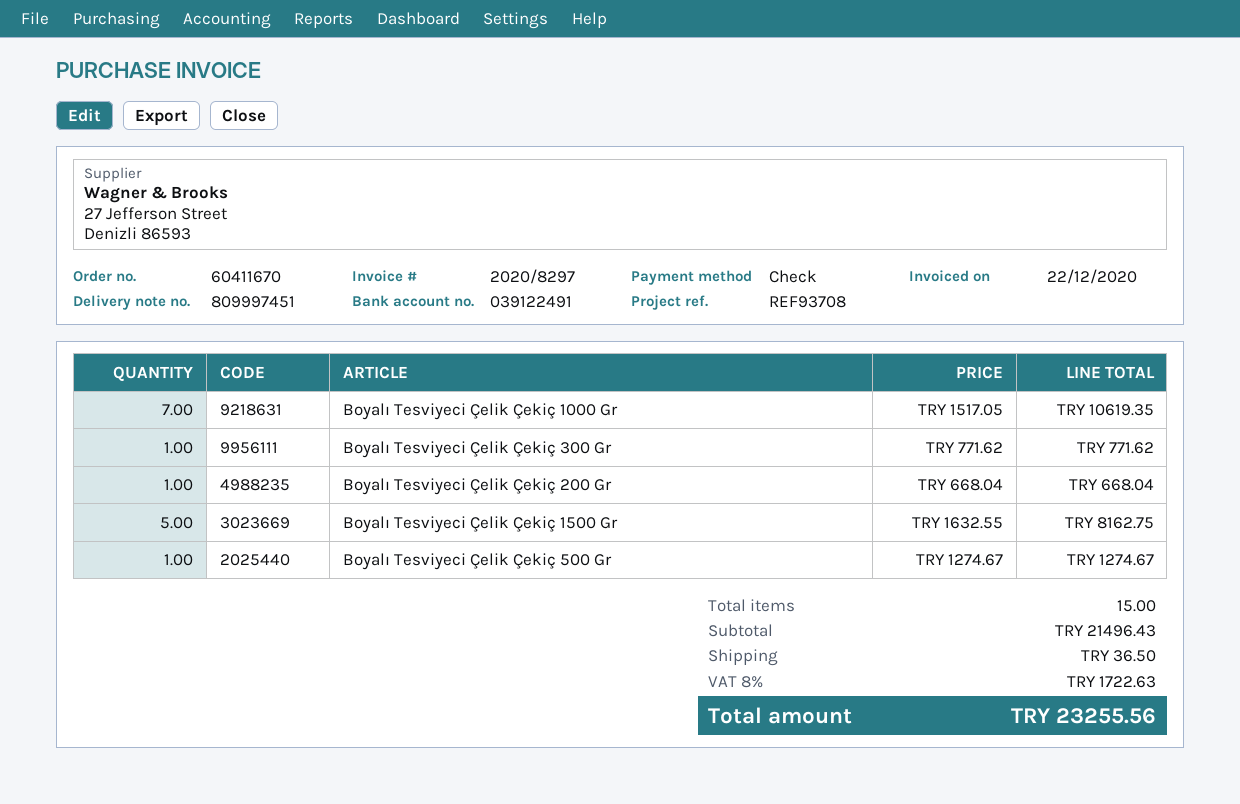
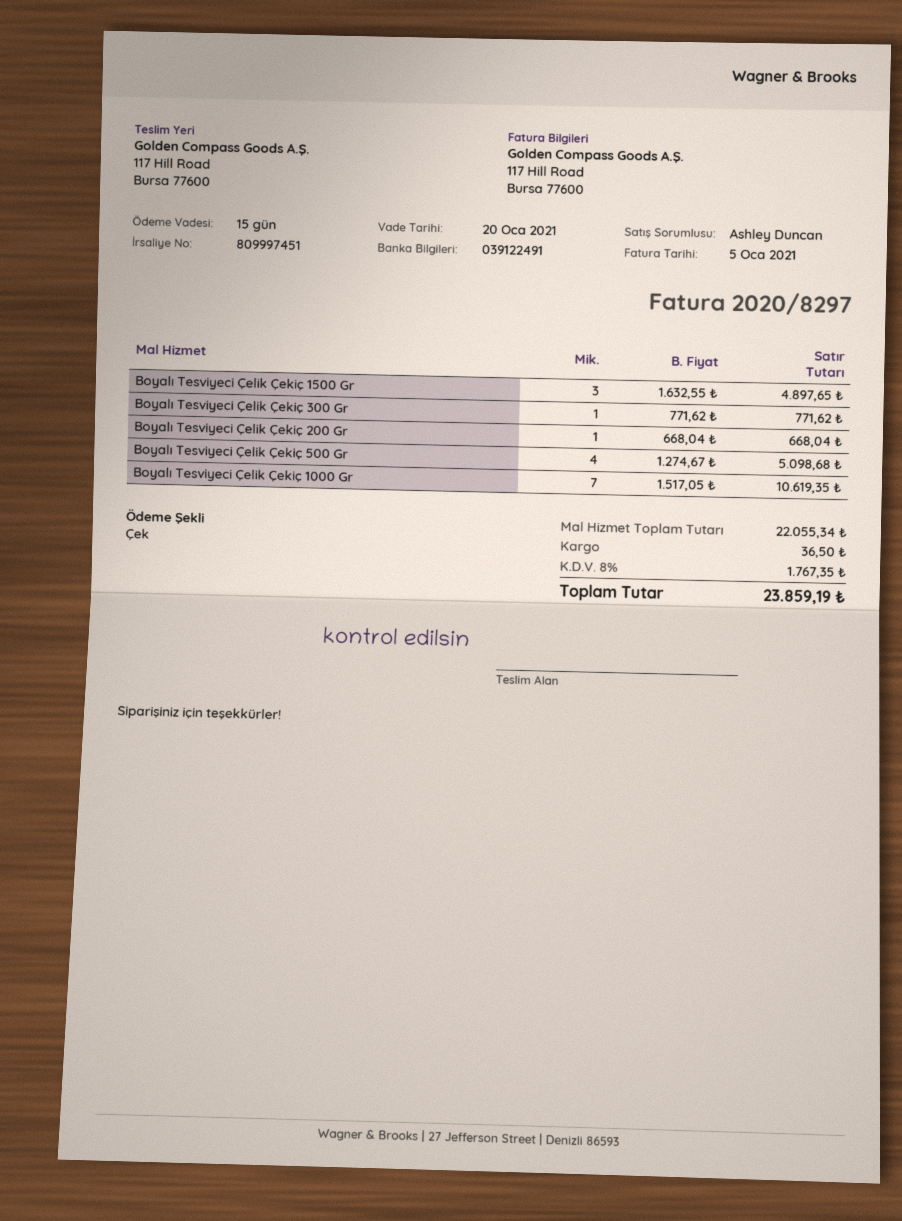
invoice date: 2020-12-22 -> 2021-01-05
Boyalı Tesviyeci Çelik Çekiç 1500 Gr: 5 x 1632.55 = 8162.75 -> 3 x 1632.55 = 4897.65
Boyalı Tesviyeci Çelik Çekiç 500 Gr: 1 x 1274.67 = 1274.67 -> 4 x 1274.67 = 5098.68
subtotal: 21496.43 -> 22055.34
tax: 8% = 1722.63 -> 8% = 1767.35
total: 23255.56 -> 23859.19

